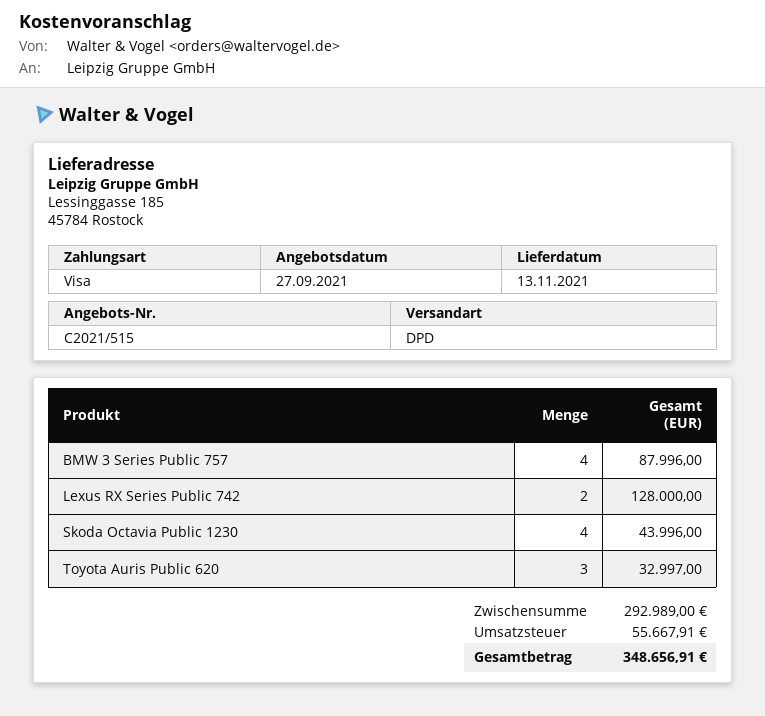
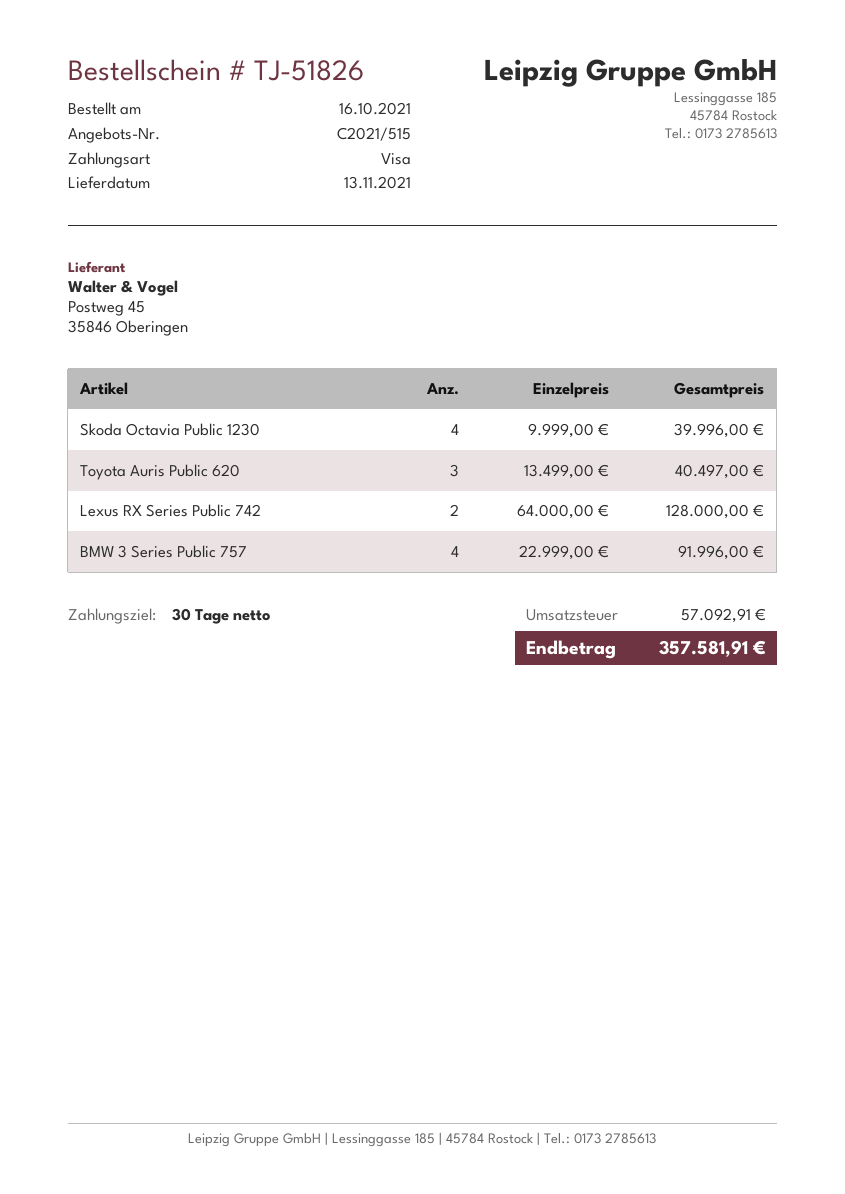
BMW 3 Series Public 757: 4 for 87996.00 -> 4 for 91996.00
Skoda Octavia Public 1230: 4 for 43996.00 -> 4 for 39996.00
Toyota Auris Public 620: 3 for 32997.00 -> 3 for 40497.00
tax: 55667.91 -> 57092.91
total: 348656.91 -> 357581.91

